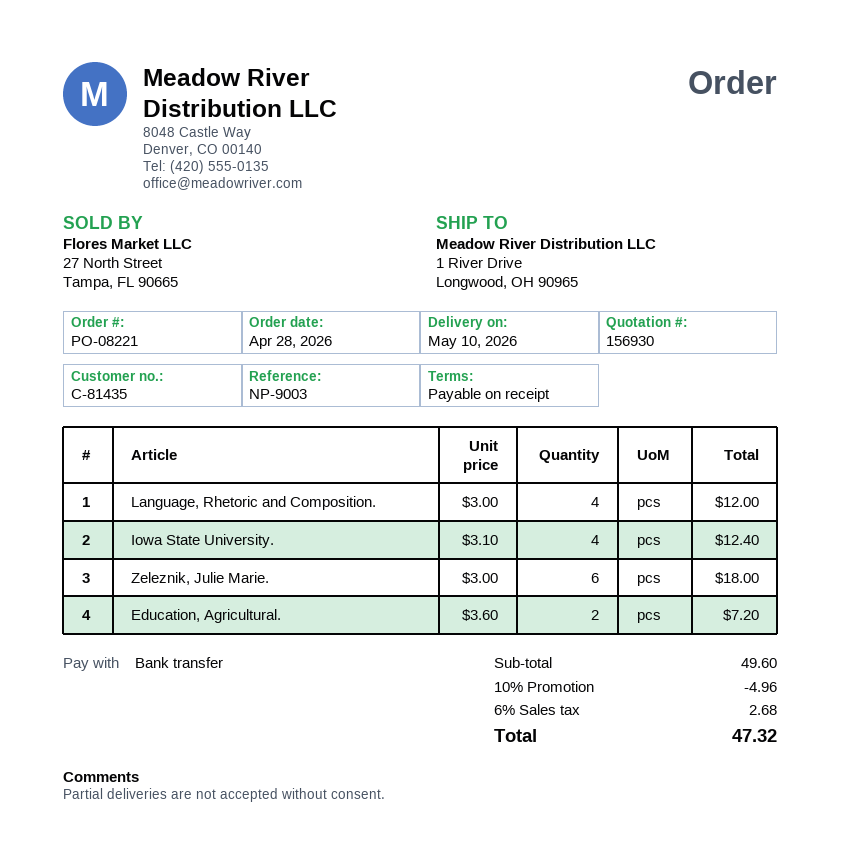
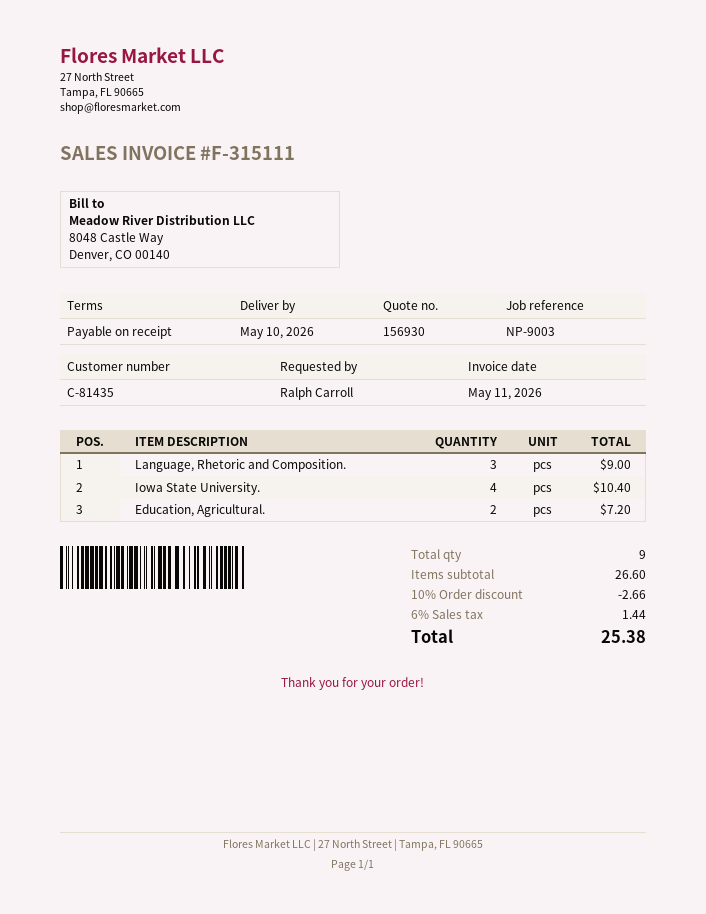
Language, Rhetoric and Composition.: 4 for 12.00 -> 3 for 9.00
Iowa State University.: 4 for 12.40 -> 4 for 10.40
Zeleznik, Julie Marie.: 6 for 18.00 -> none
subtotal: 49.60 -> 26.60
discount: 10% = 4.96 -> 10% = 2.66
tax: 6% = 2.68 -> 6% = 1.44
total: 47.32 -> 25.38

